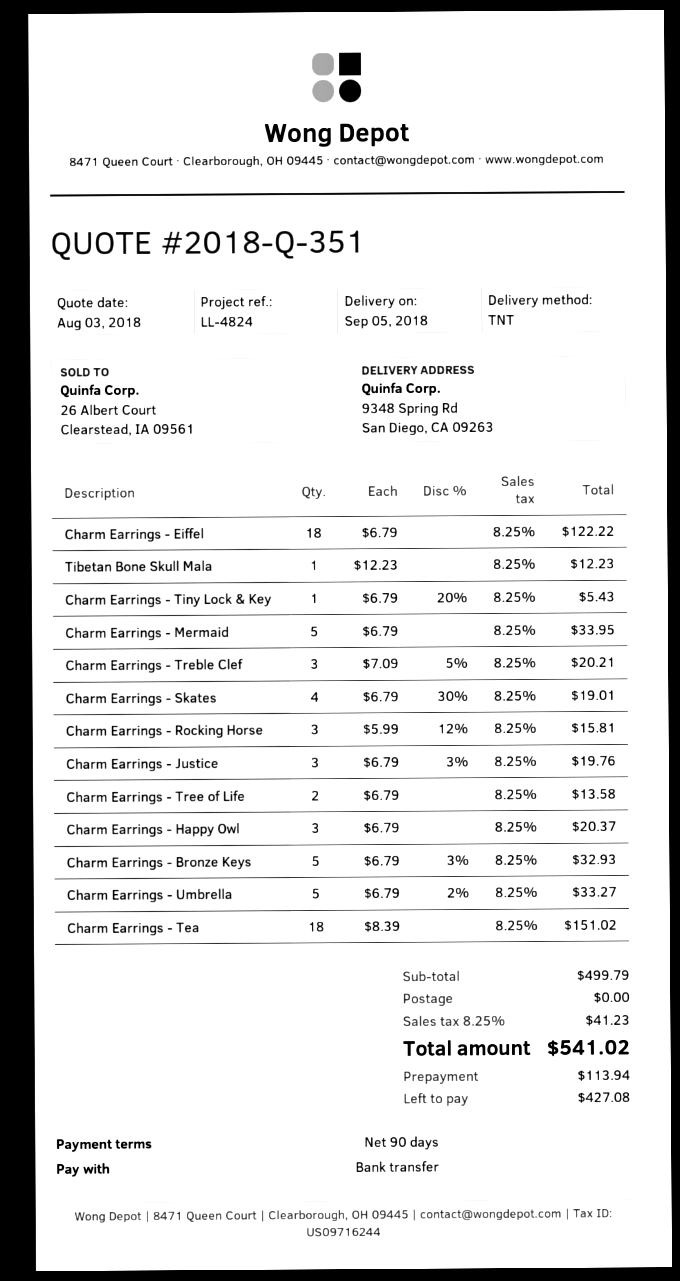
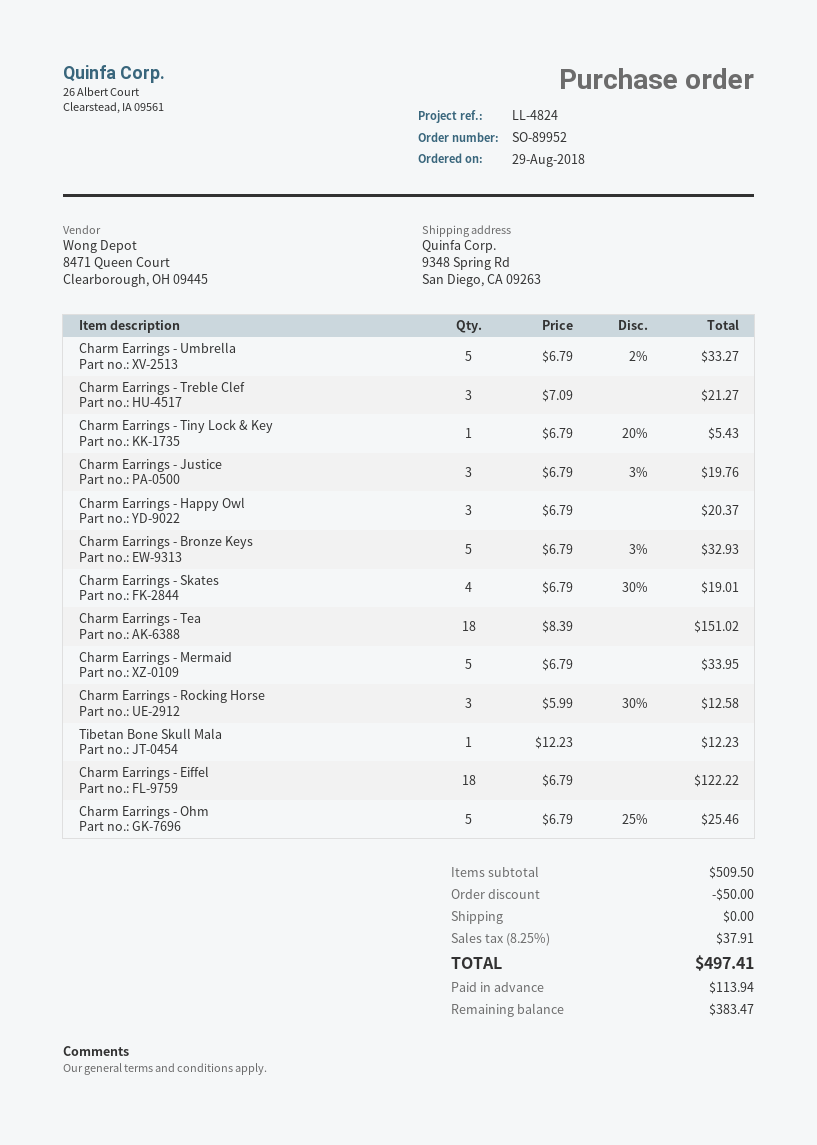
Charm Earrings - Treble Clef: 3 x 7.09 - 5% = 20.21 -> 3 x 7.09 = 21.27
Charm Earrings - Rocking Horse: 3 x 5.99 - 12% = 15.81 -> 3 x 5.99 - 30% = 12.58
Charm Earrings - Tree of Life: 2 x 6.79 = 13.58 -> none
Charm Earrings - Ohm: none -> 5 x 6.79 - 25% = 25.46
subtotal: 499.79 -> 509.50
discount: none -> 50.00
tax: 8.25% = 41.23 -> 8.25% = 37.91
total: 541.02 -> 497.41
balance: 427.08 -> 383.47

